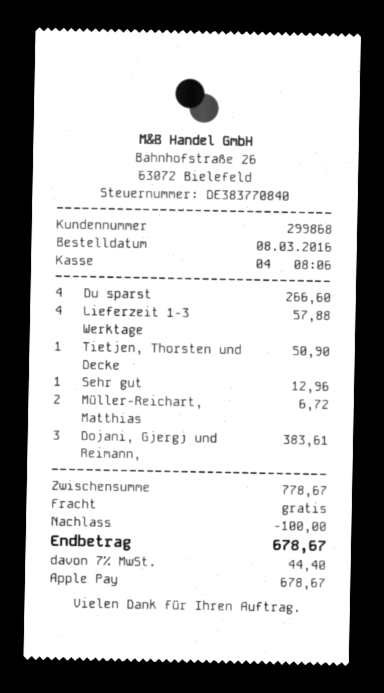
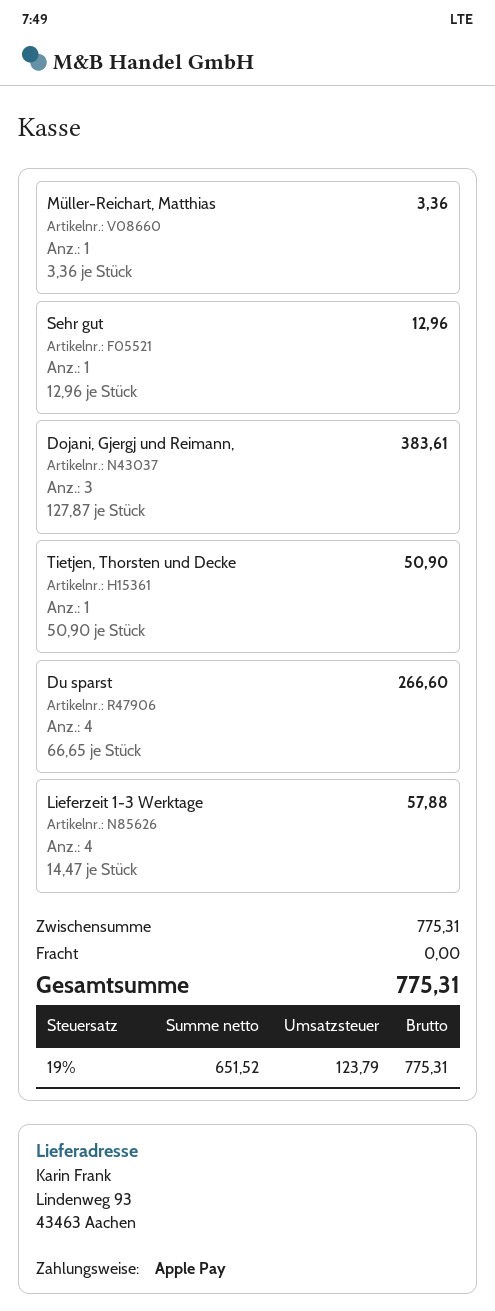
Müller-Reichart, Matthias: 2 for 6.72 -> 1 for 3.36
subtotal: 778.67 -> 775.31
discount: 100.00 -> none
tax: 7% = 44.40 -> 19% = 123.79
total: 678.67 -> 775.31

